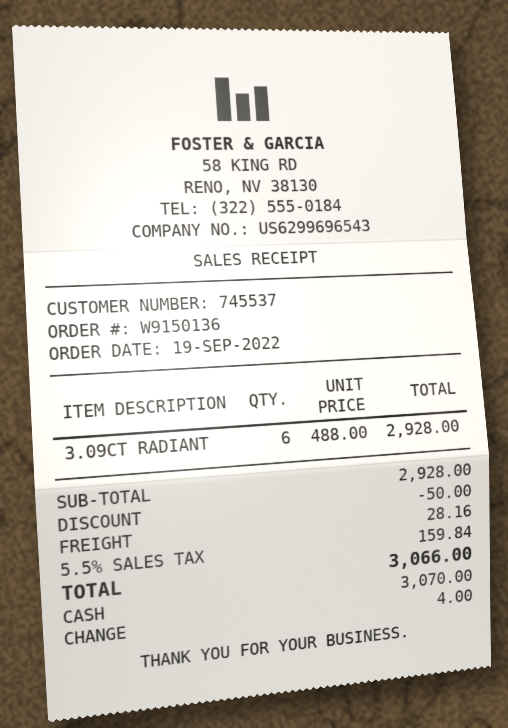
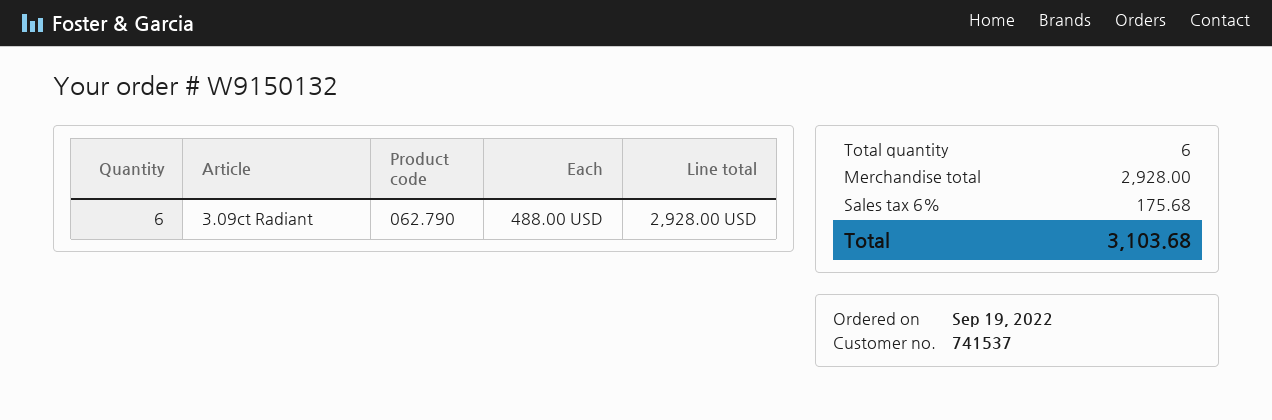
order number: W9150136 -> W9150132
customer number: 745537 -> 741537
discount: 50.00 -> none
shipping: 28.16 -> none
tax: 5.5% = 159.84 -> 6% = 175.68
total: 3066.00 -> 3103.68

